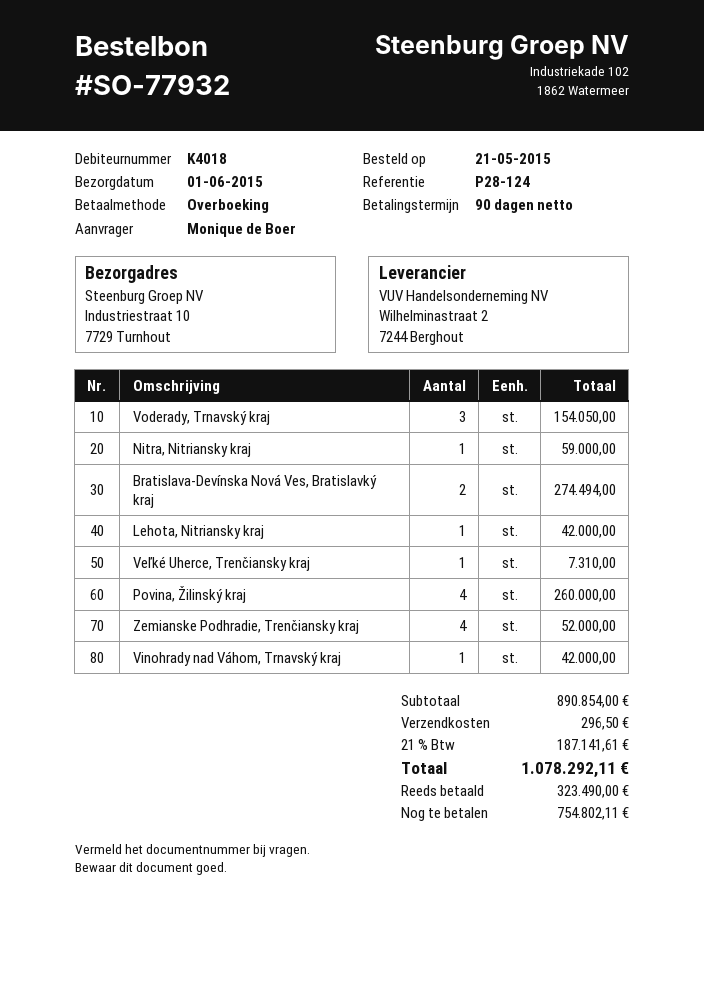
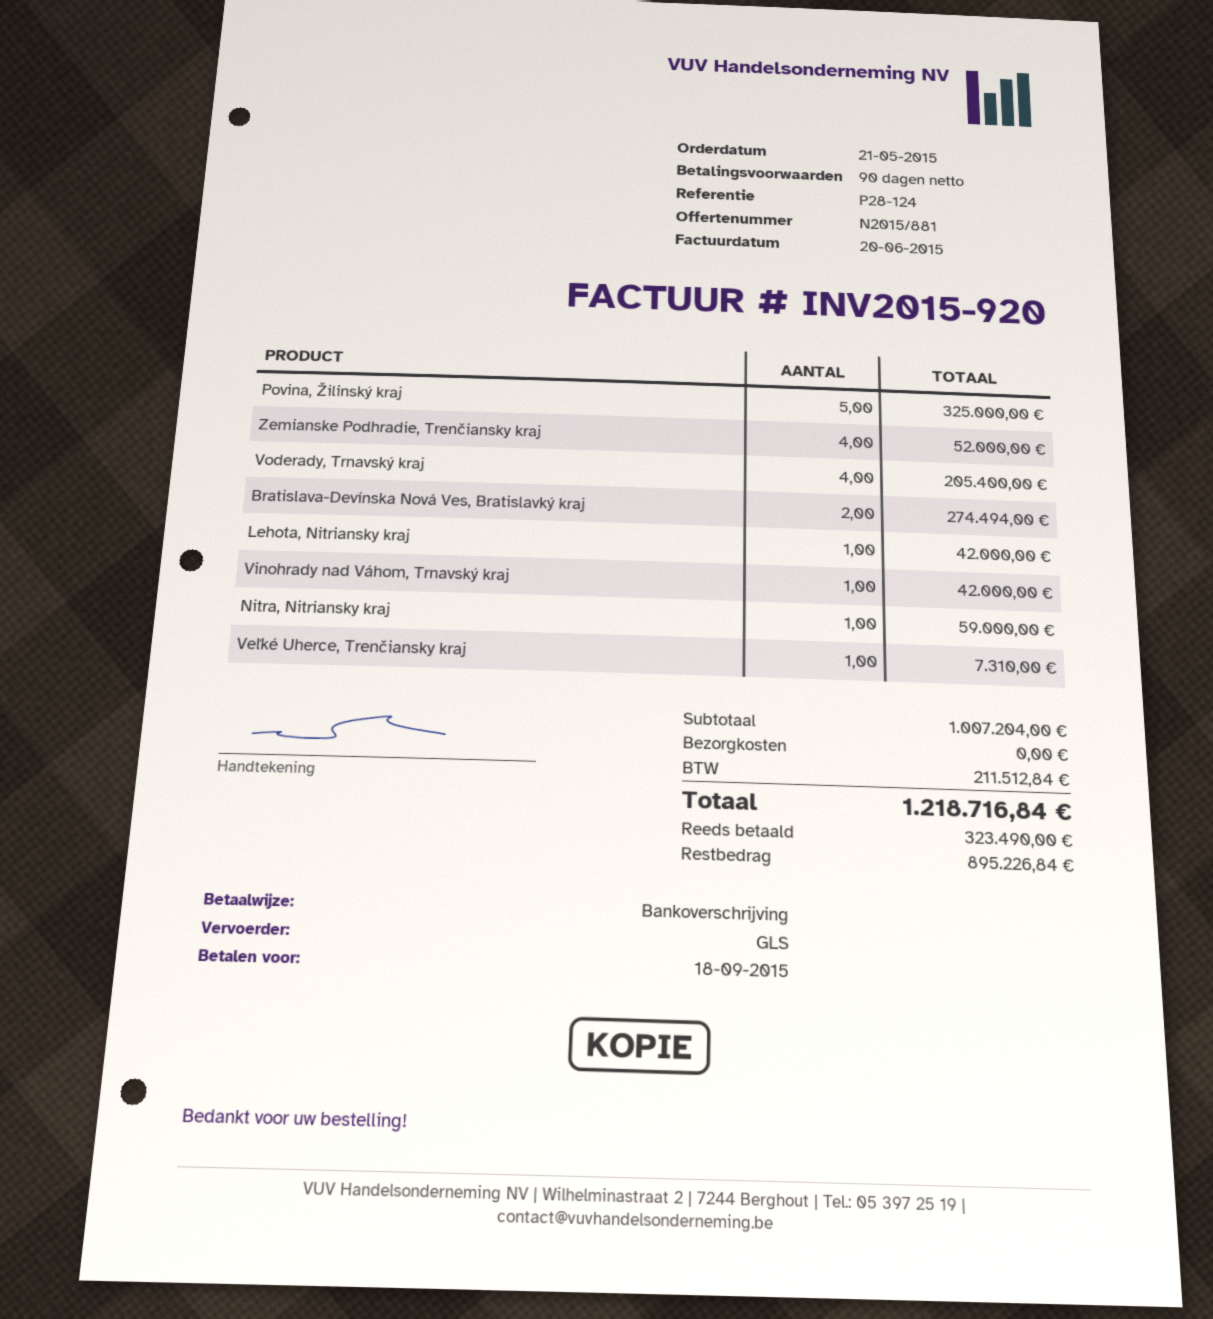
Voderady, Trnavský kraj: 3 for 154050.00 -> 4 for 205400.00
Povina, Žilinský kraj: 4 for 260000.00 -> 5 for 325000.00
subtotal: 890854.00 -> 1007204.00
shipping: 296.50 -> 0.00
tax: 187141.61 -> 211512.84
total: 1078292.11 -> 1218716.84
balance: 754802.11 -> 895226.84

